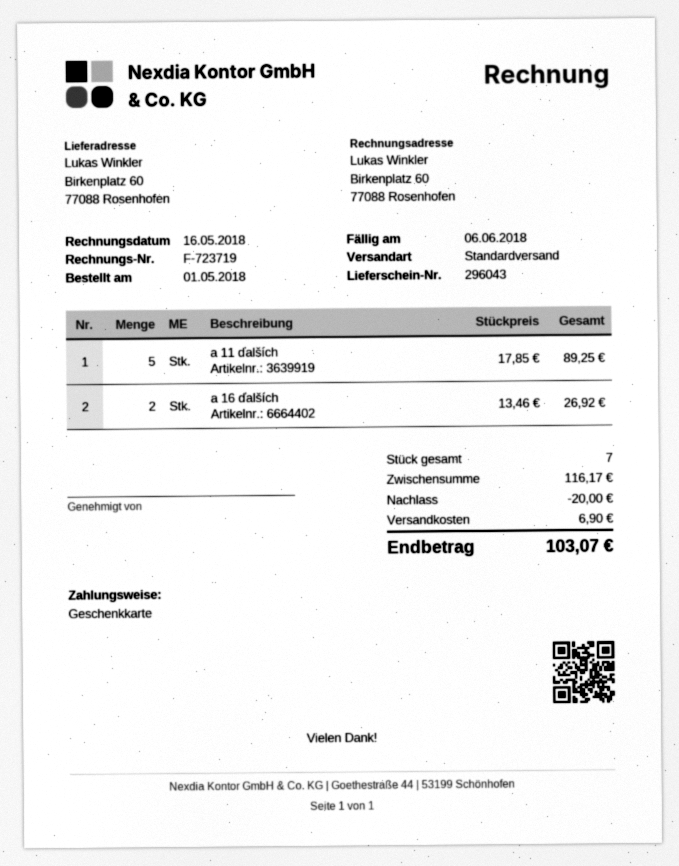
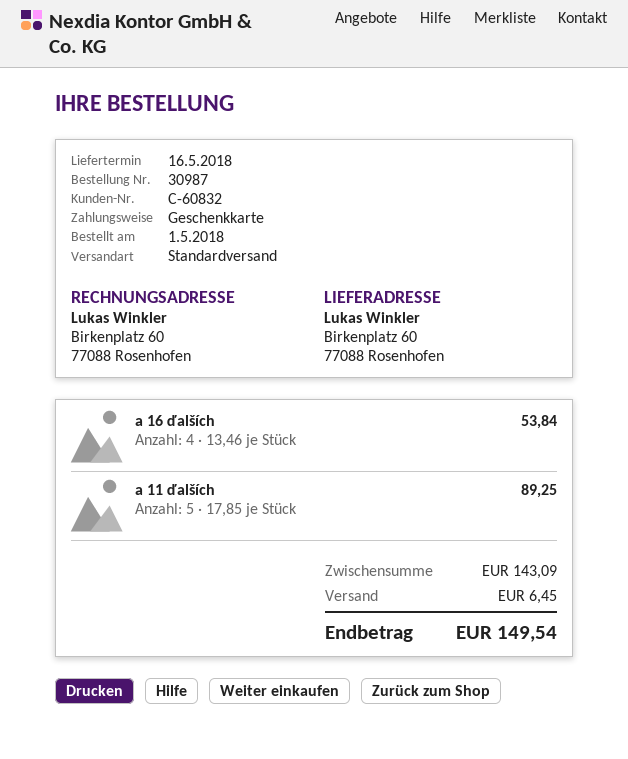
a 16 ďalších: 2 x 13.46 = 26.92 -> 4 x 13.46 = 53.84
subtotal: 116.17 -> 143.09
discount: 20.00 -> none
shipping: 6.90 -> 6.45
total: 103.07 -> 149.54

